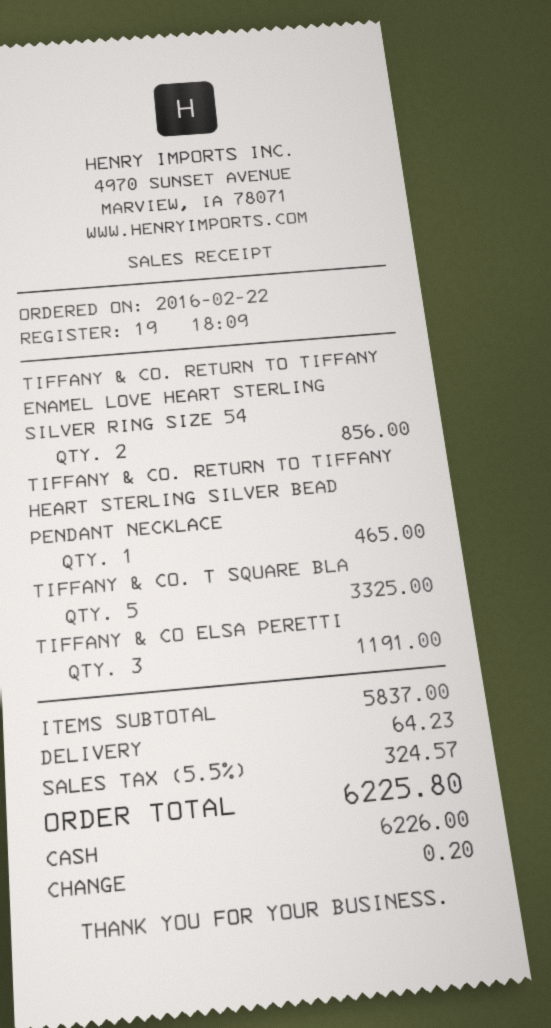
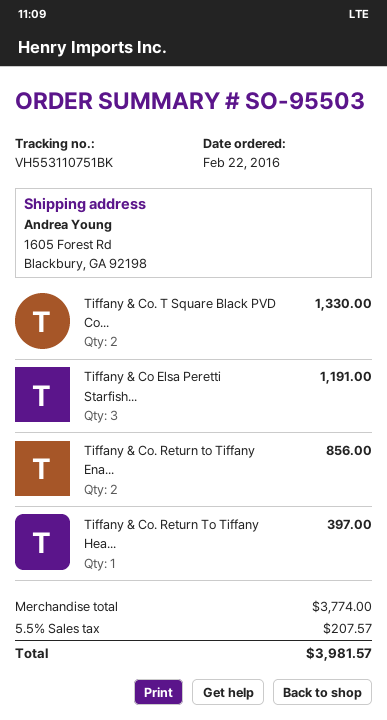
TIFFANY & CO. RETURN TO TIFFANY HEART STERLING SILVER BEAD PENDANT NECKLACE: 1 for 465.00 -> 1 for 397.00
TIFFANY & CO. T SQUARE BLA: 5 for 3325.00 -> 2 for 1330.00
subtotal: 5837.00 -> 3774.00
shipping: 64.23 -> none
tax: 5.5% = 324.57 -> 5.5% = 207.57
total: 6225.80 -> 3981.57

